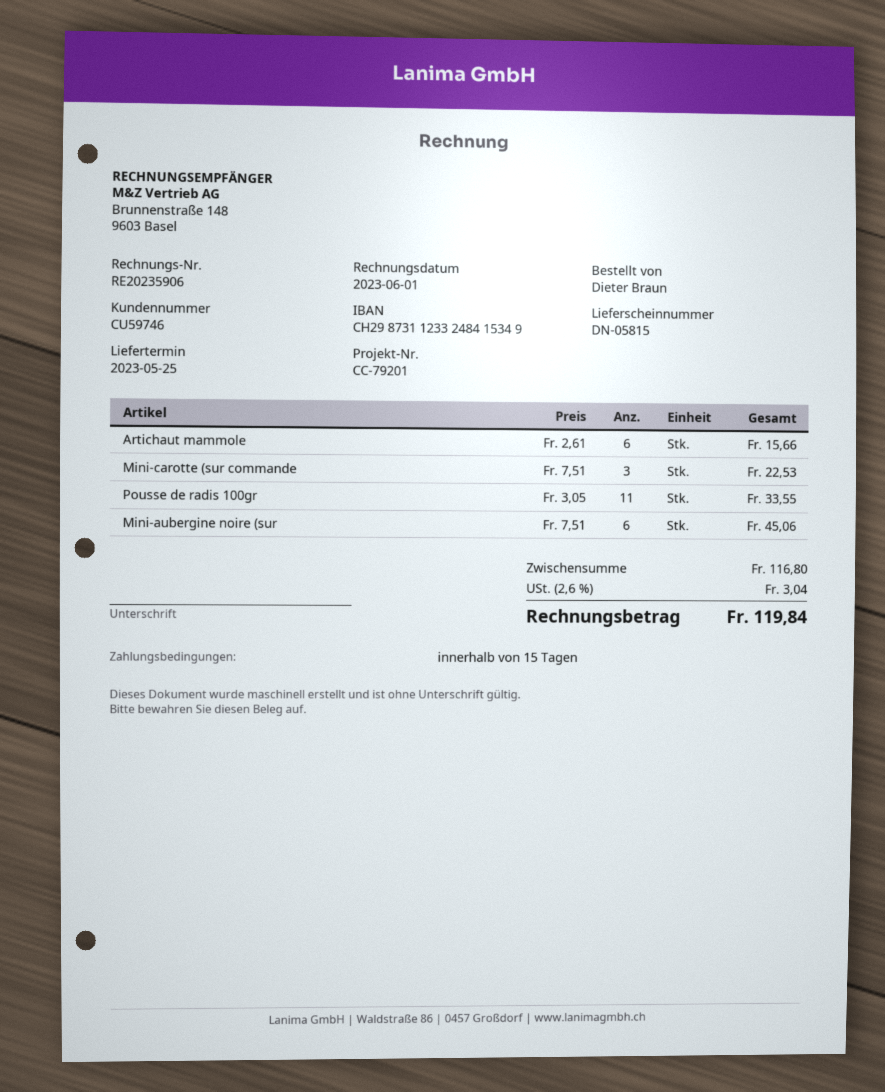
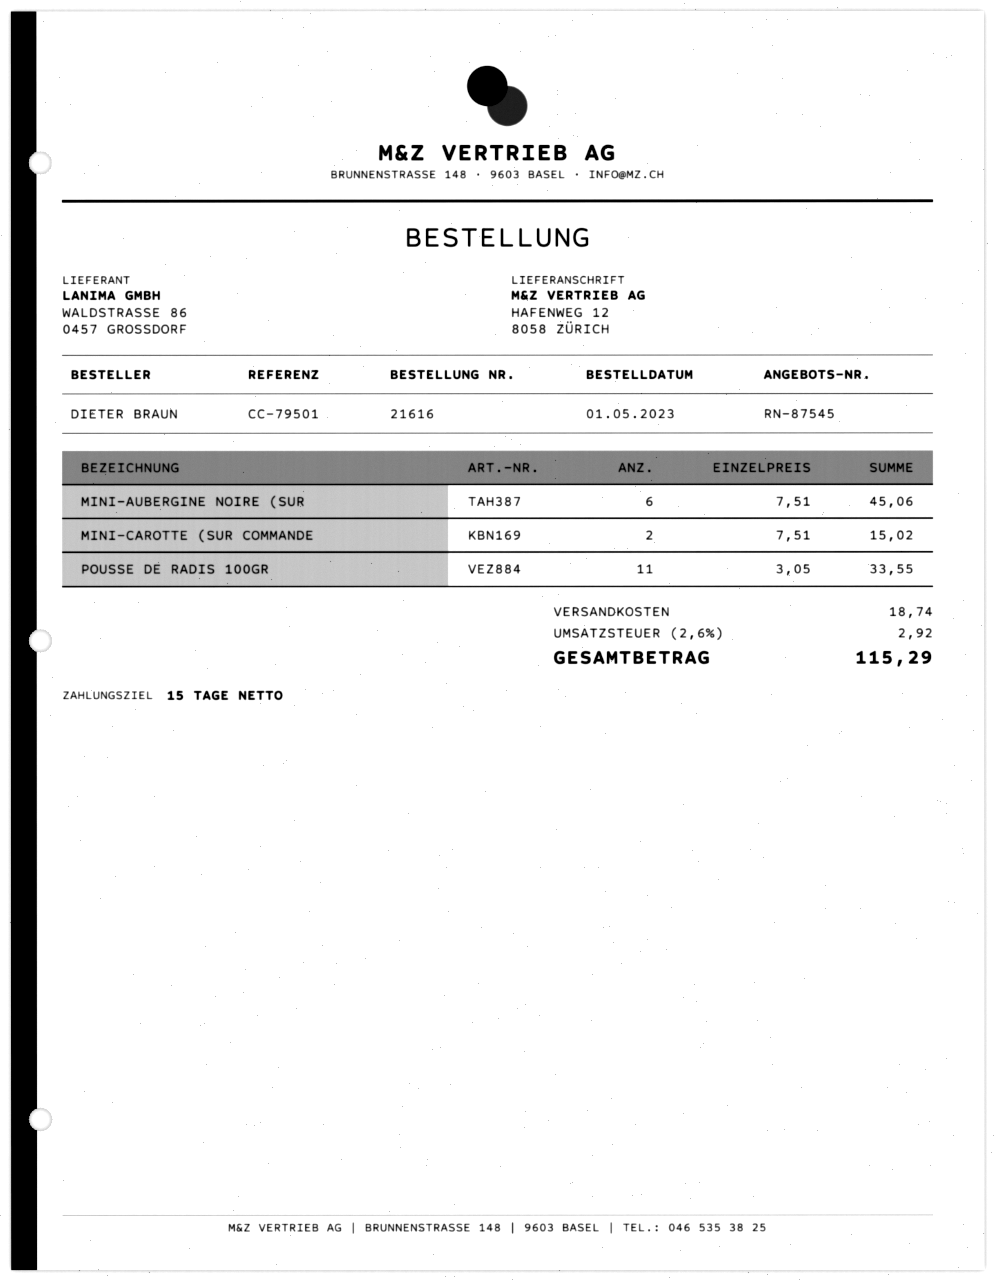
reference: CC-79201 -> CC-79501
Artichaut mammole: 6 x 2.61 = 15.66 -> none
Mini-carotte (sur commande: 3 x 7.51 = 22.53 -> 2 x 7.51 = 15.02
shipping: none -> 18.74
tax: 2.6% = 3.04 -> 2.6% = 2.92
total: 119.84 -> 115.29

